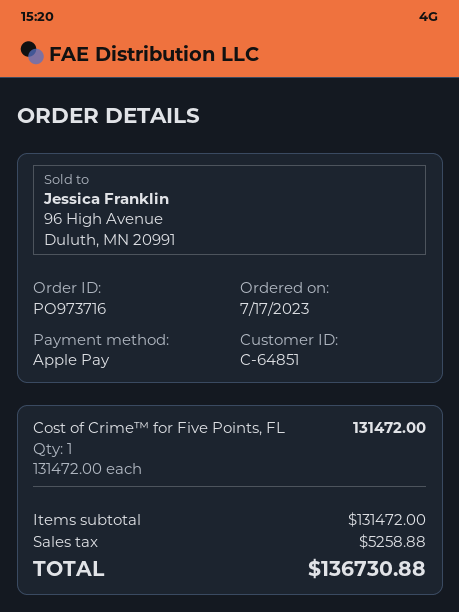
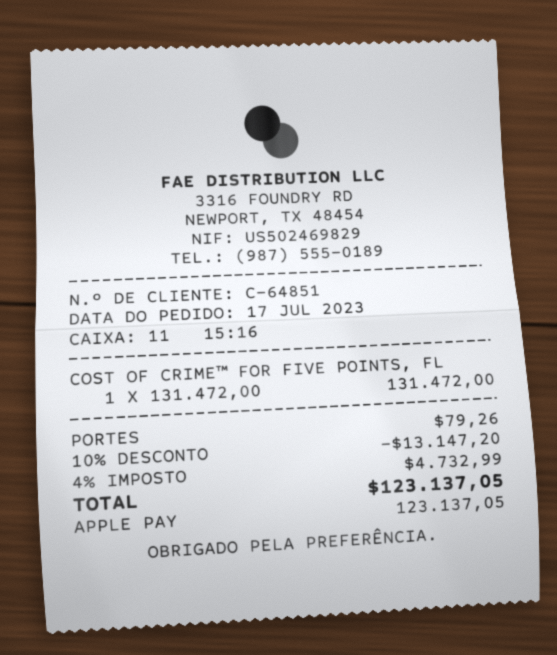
discount: none -> 10% = 13147.20
shipping: none -> 79.26
tax: 5258.88 -> 4732.99
total: 136730.88 -> 123137.05

